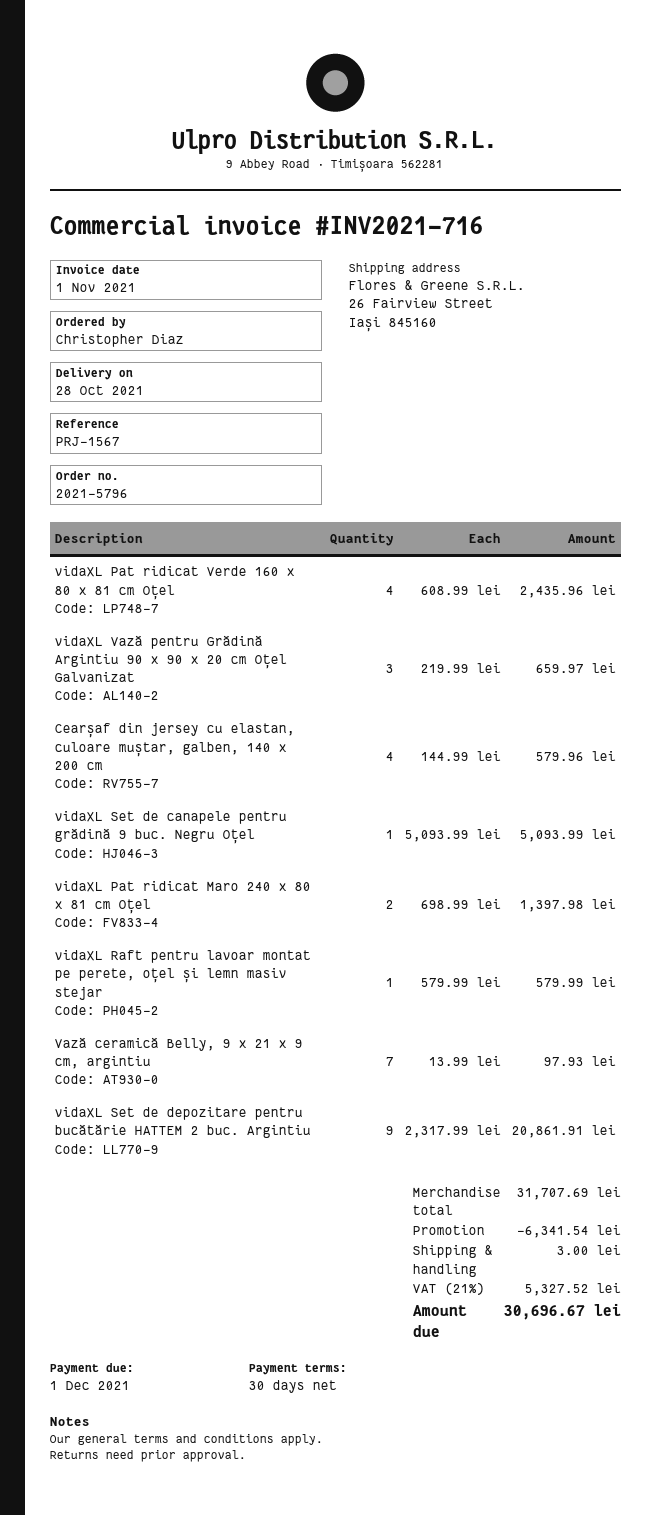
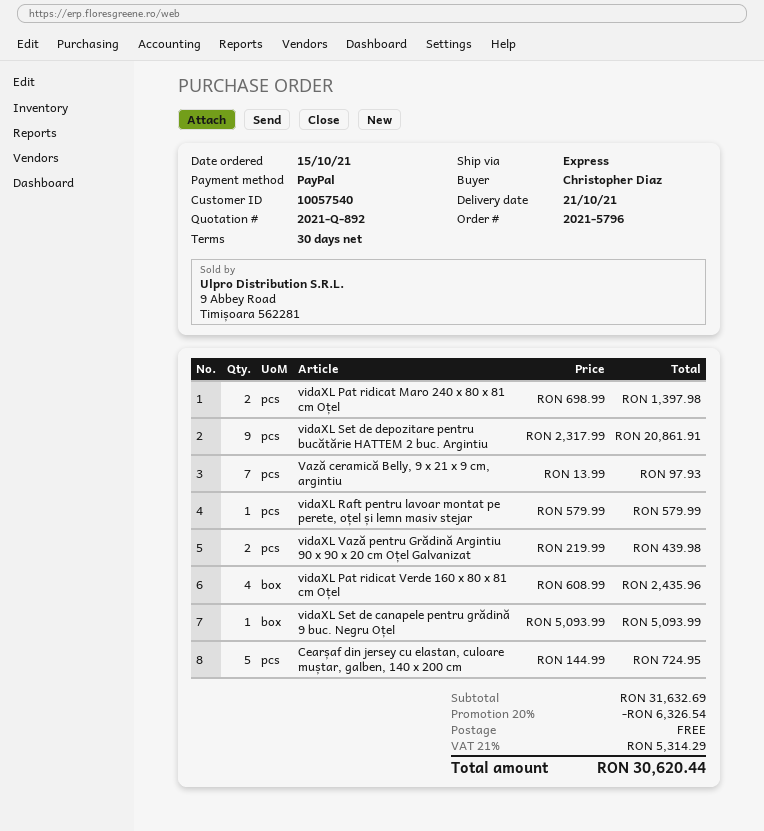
delivery date: 2021-10-28 -> 2021-10-21
vidaXL Vază pentru Grădină Argintiu 90 x 90 x 20 cm Oțel Galvanizat: 3 x 219.99 = 659.97 -> 2 x 219.99 = 439.98
Cearșaf din jersey cu elastan, culoare muștar, galben, 140 x 200 cm: 4 x 144.99 = 579.96 -> 5 x 144.99 = 724.95
subtotal: 31707.69 -> 31632.69
discount: 6341.54 -> 6326.54
shipping: 3.00 -> 0.00
tax: 21% = 5327.52 -> 21% = 5314.29
total: 30696.67 -> 30620.44

